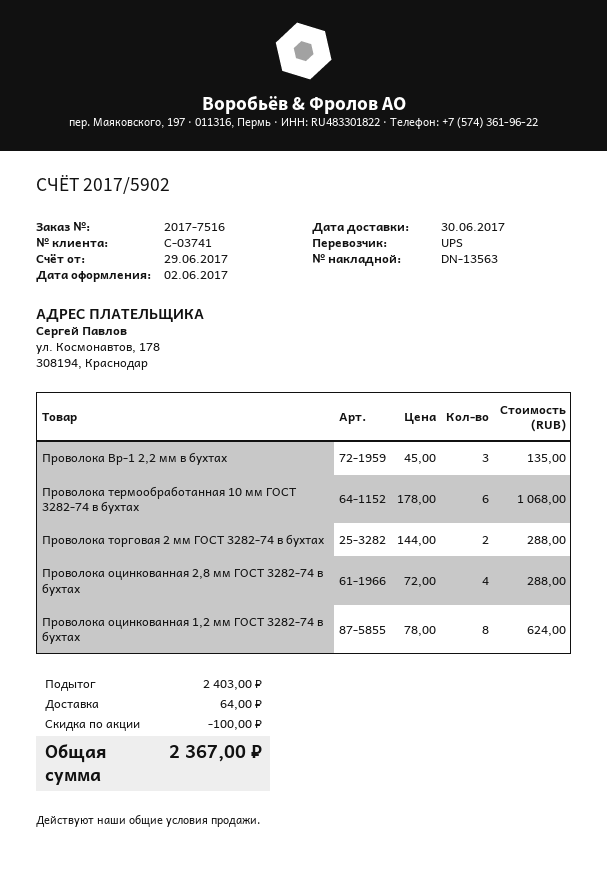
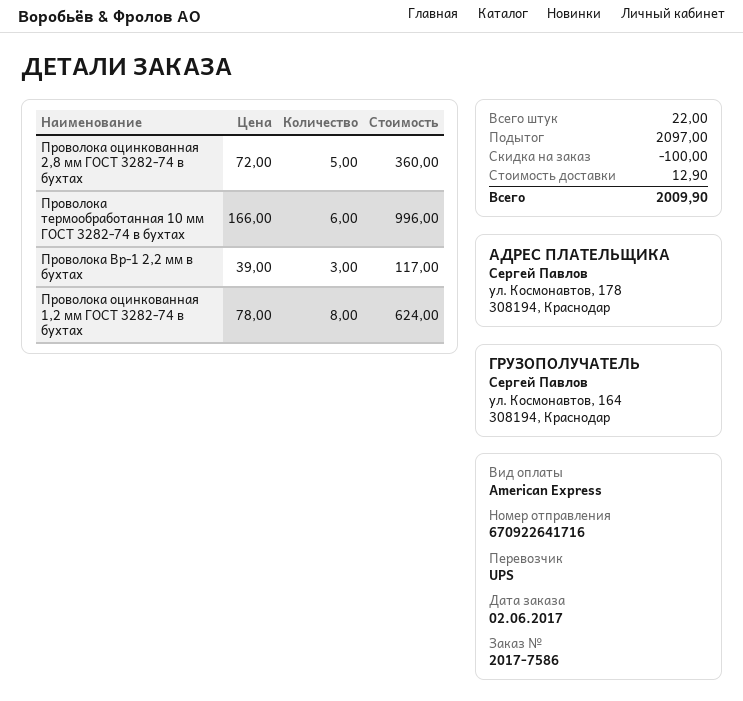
order number: 2017-7516 -> 2017-7586
Проволока Вр-1 2,2 мм в бухтах: 3 x 45.00 = 135.00 -> 3 x 39.00 = 117.00
Проволока термообработанная 10 мм ГОСТ 3282-74 в бухтах: 6 x 178.00 = 1068.00 -> 6 x 166.00 = 996.00
Проволока торговая 2 мм ГОСТ 3282-74 в бухтах: 2 x 144.00 = 288.00 -> none
Проволока оцинкованная 2,8 мм ГОСТ 3282-74 в бухтах: 4 x 72.00 = 288.00 -> 5 x 72.00 = 360.00
subtotal: 2403.00 -> 2097.00
shipping: 64.00 -> 12.90
total: 2367.00 -> 2009.90

